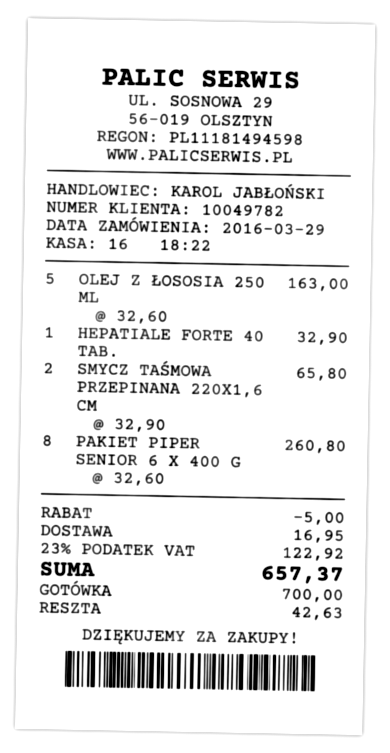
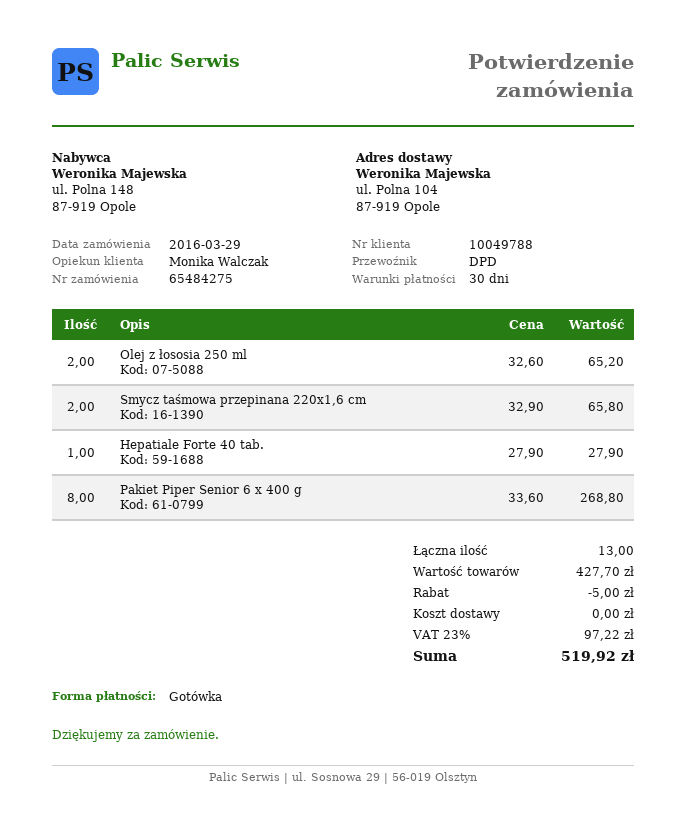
customer number: 10049782 -> 10049788
sales rep: KAROL JABŁOŃSKI -> Monika Walczak
OLEJ Z ŁOSOSIA 250 ML: 5 x 32.60 = 163.00 -> 2 x 32.60 = 65.20
HEPATIALE FORTE 40 TAB.: 1 x 32.90 = 32.90 -> 1 x 27.90 = 27.90
PAKIET PIPER SENIOR 6 X 400 G: 8 x 32.60 = 260.80 -> 8 x 33.60 = 268.80
shipping: 16.95 -> 0.00
tax: 23% = 122.92 -> 23% = 97.22
total: 657.37 -> 519.92

